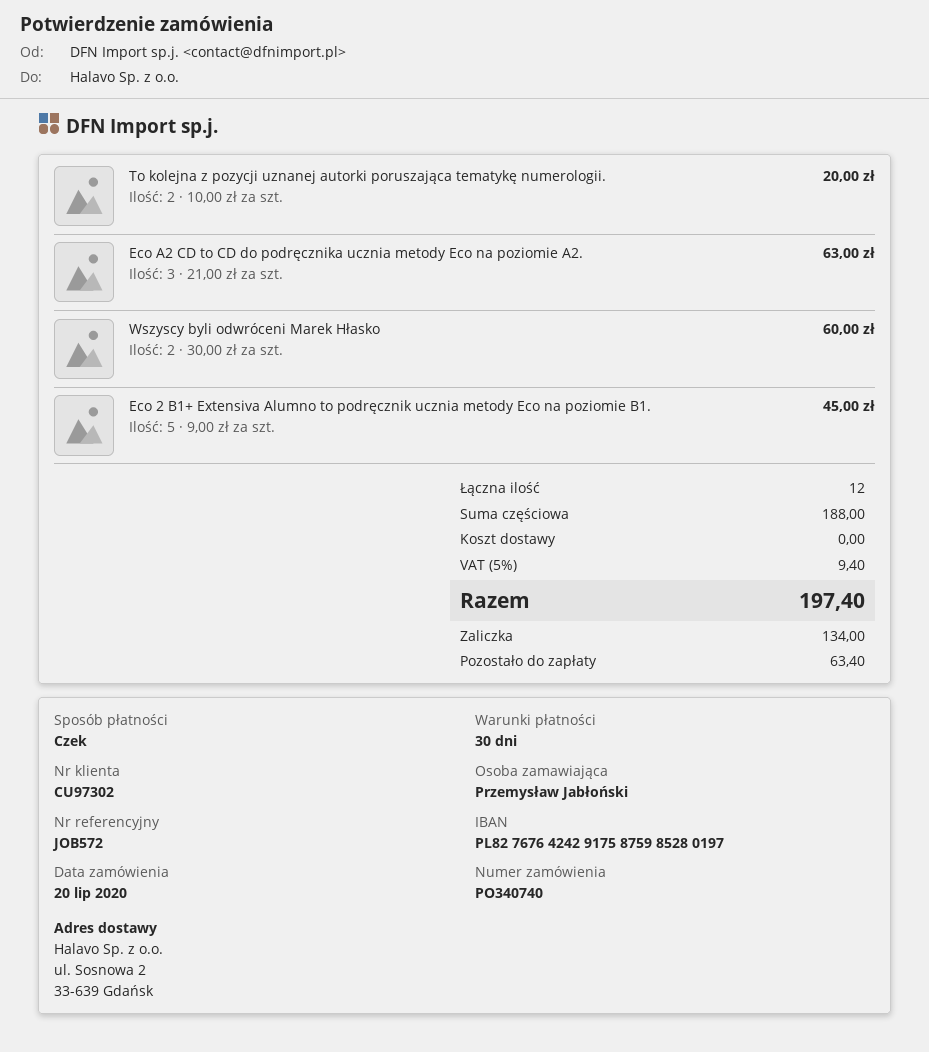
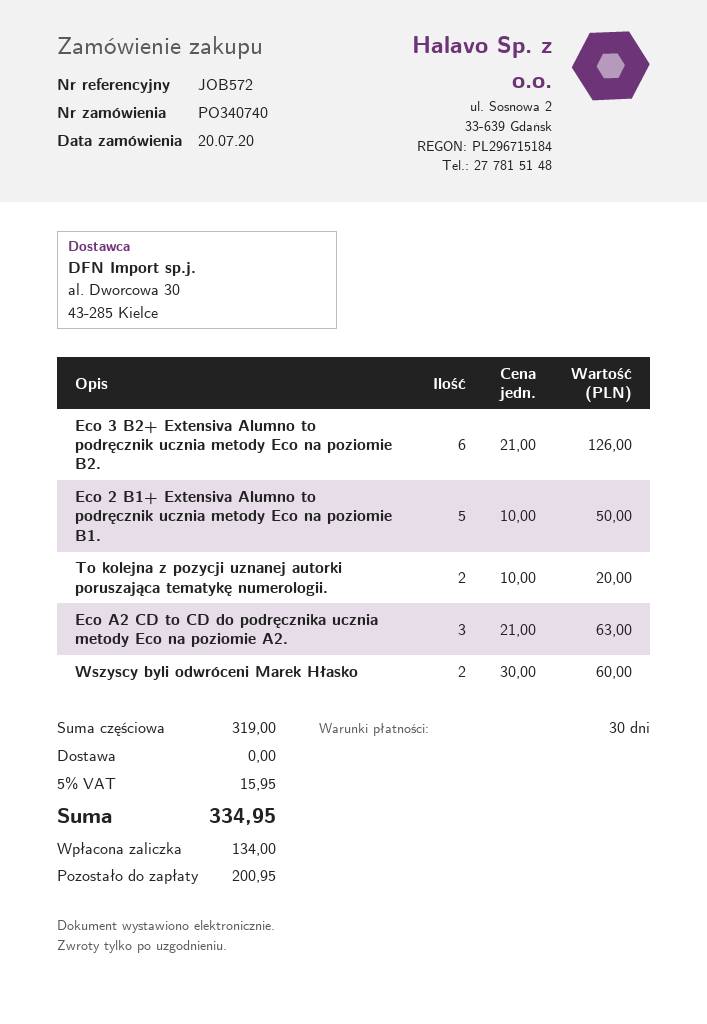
Eco 2 B1+ Extensiva Alumno to podręcznik ucznia metody Eco na poziomie B1.: 5 x 9.00 = 45.00 -> 5 x 10.00 = 50.00
Eco 3 B2+ Extensiva Alumno to podręcznik ucznia metody Eco na poziomie B2.: none -> 6 x 21.00 = 126.00
subtotal: 188.00 -> 319.00
tax: 5% = 9.40 -> 5% = 15.95
total: 197.40 -> 334.95
balance: 63.40 -> 200.95

